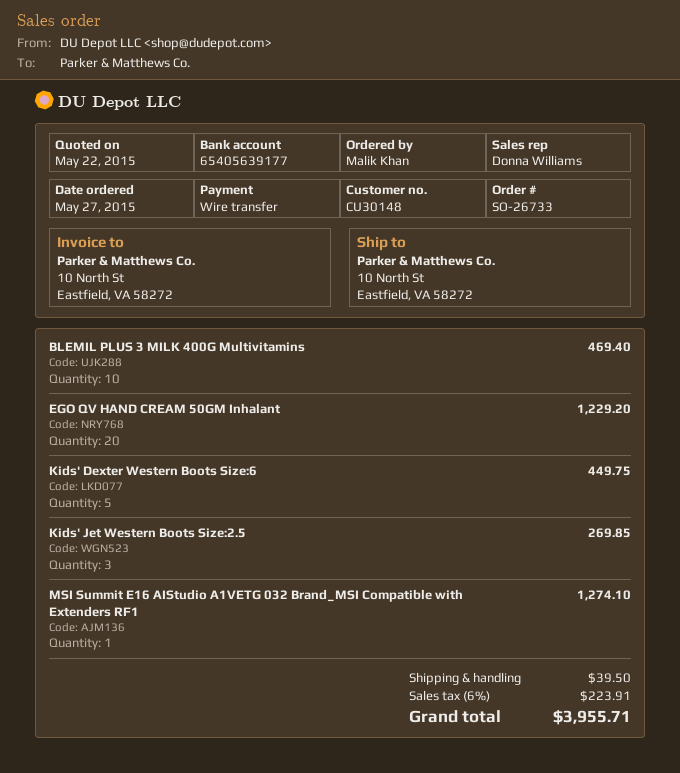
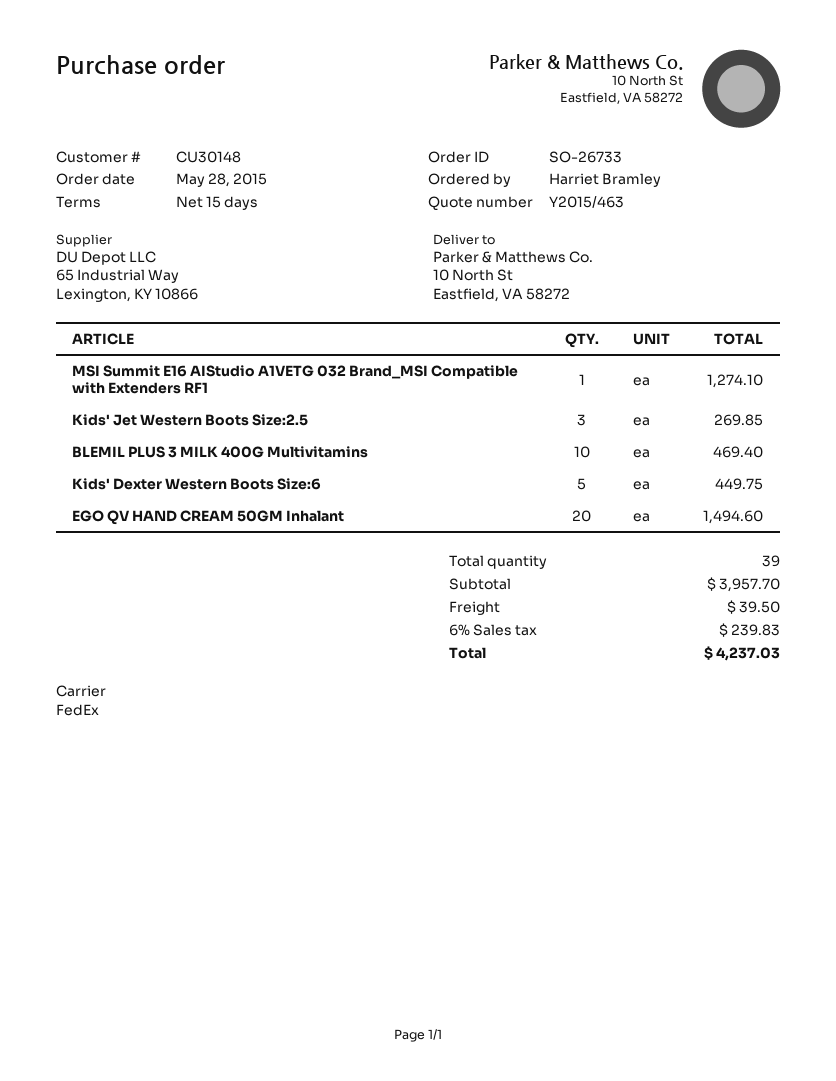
order date: 2015-05-27 -> 2015-05-28
ordered by: Malik Khan -> Harriet Bramley
EGO QV HAND CREAM 50GM Inhalant: 20 for 1229.20 -> 20 for 1494.60
tax: 6% = 223.91 -> 6% = 239.83
total: 3955.71 -> 4237.03

